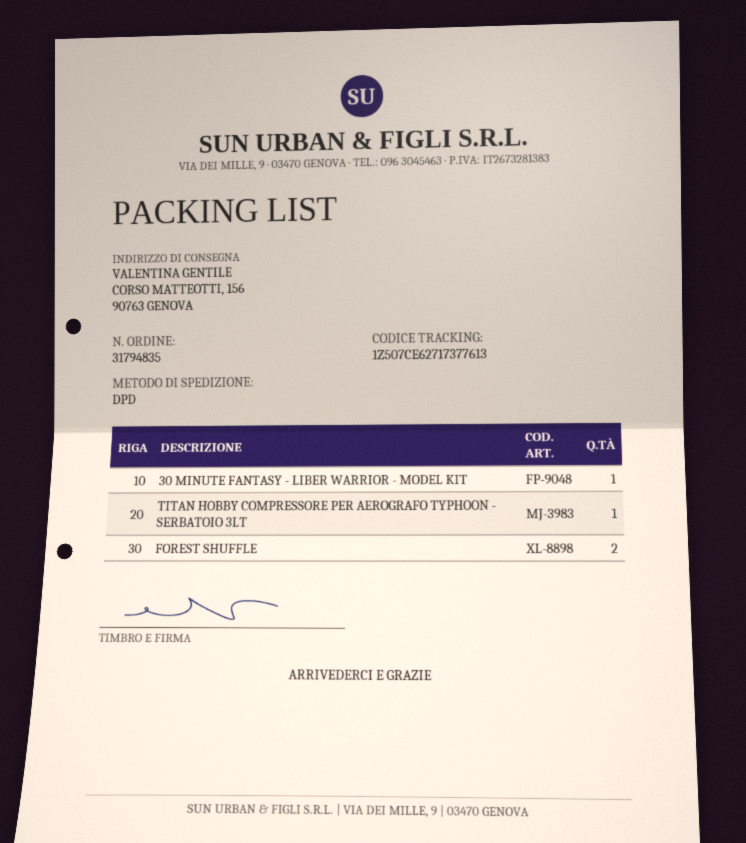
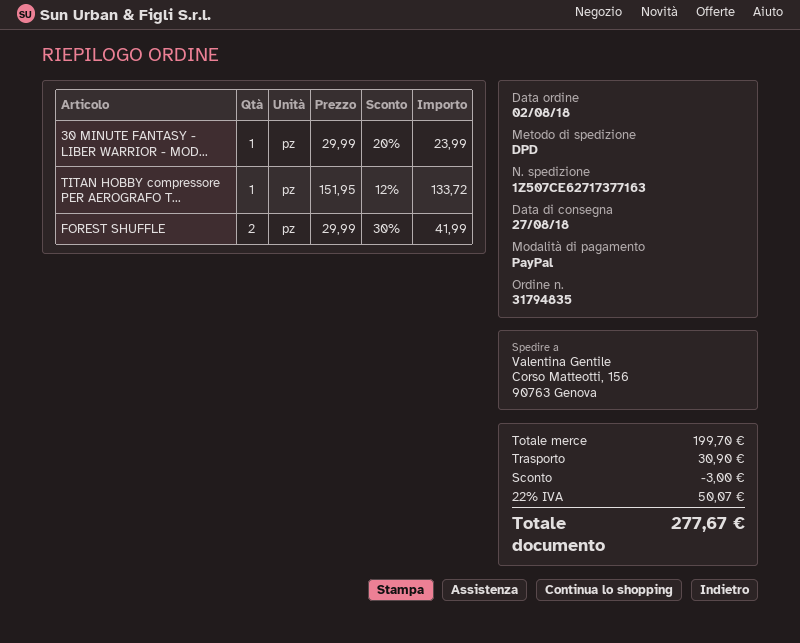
tracking number: 1Z507CE62717377613 -> 1Z507CE62717377163

